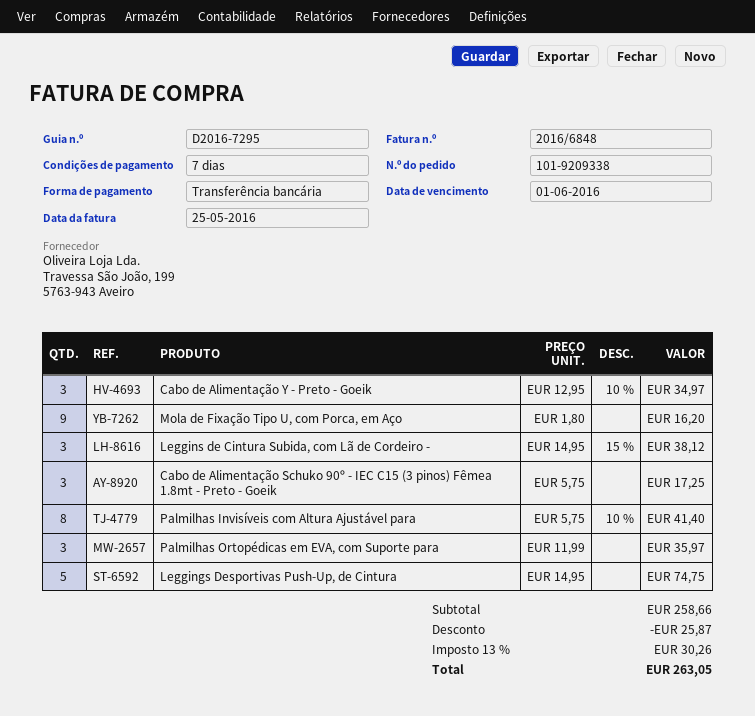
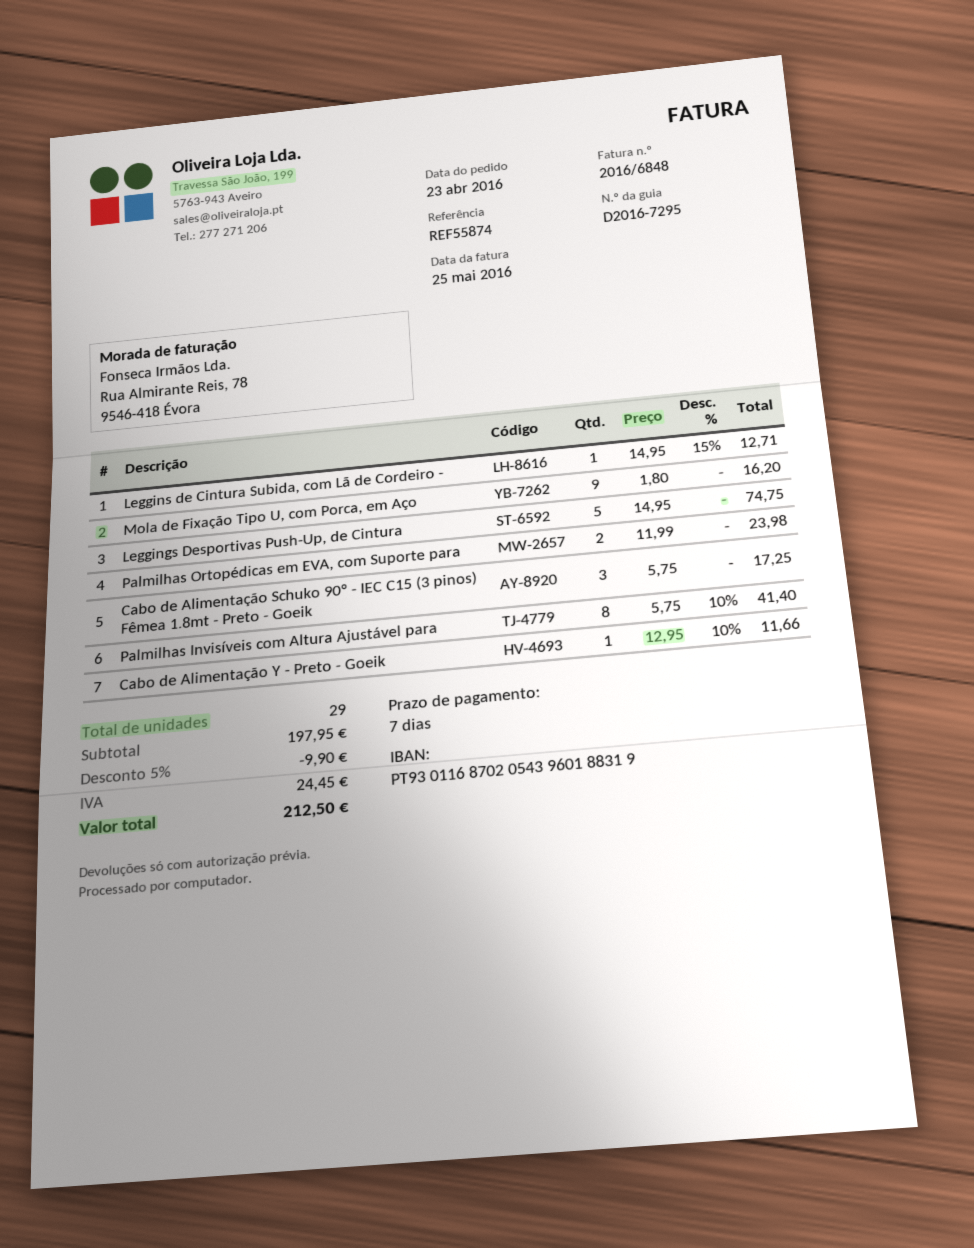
Cabo de Alimentação Y - Preto - Goeik: 3 x 12.95 - 10% = 34.97 -> 1 x 12.95 - 10% = 11.66
Leggins de Cintura Subida, com Lã de Cordeiro -: 3 x 14.95 - 15% = 38.12 -> 1 x 14.95 - 15% = 12.71
Palmilhas Ortopédicas em EVA, com Suporte para: 3 x 11.99 = 35.97 -> 2 x 11.99 = 23.98
subtotal: 258.66 -> 197.95
discount: 25.87 -> 9.90
tax: 30.26 -> 24.45
total: 263.05 -> 212.50

